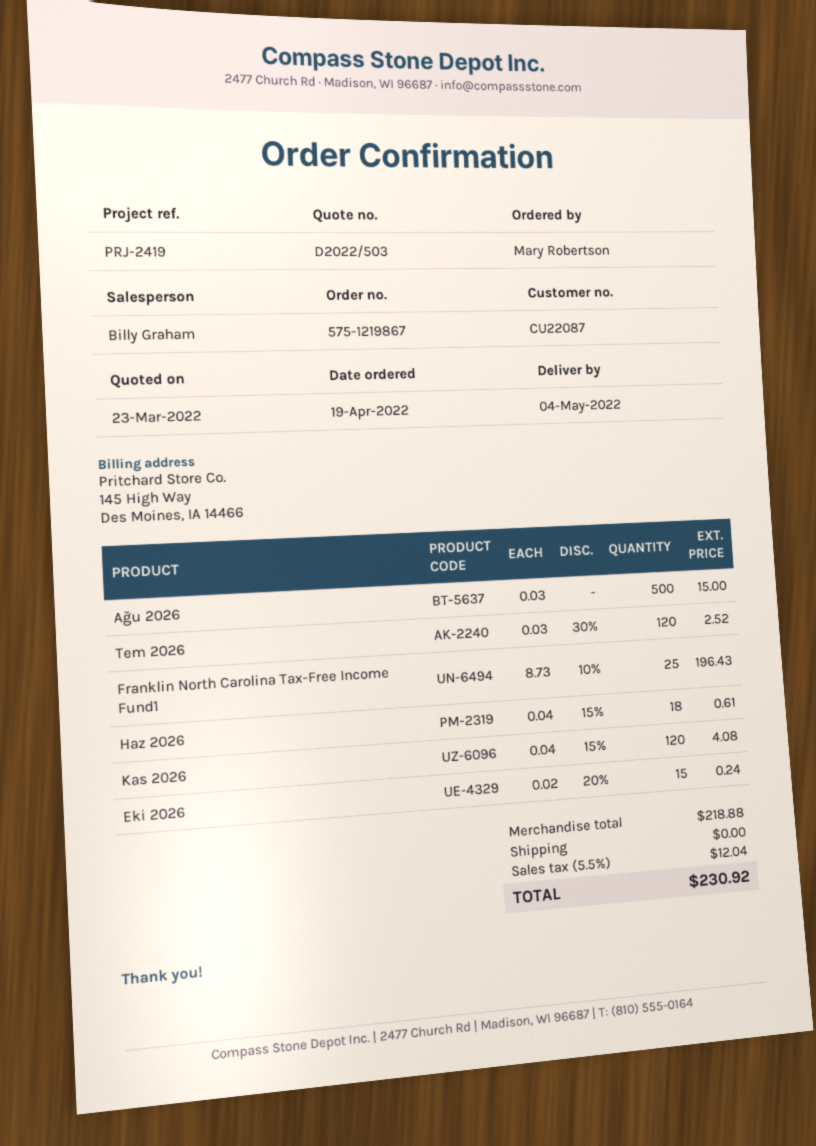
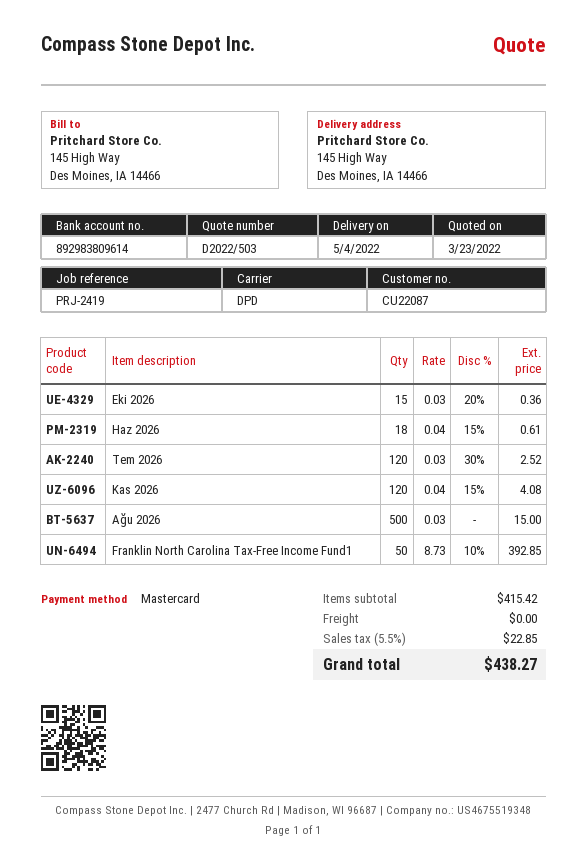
Franklin North Carolina Tax-Free Income Fund1: 25 x 8.73 - 10% = 196.43 -> 50 x 8.73 - 10% = 392.85
Eki 2026: 15 x 0.02 - 20% = 0.24 -> 15 x 0.03 - 20% = 0.36
subtotal: 218.88 -> 415.42
tax: 5.5% = 12.04 -> 5.5% = 22.85
total: 230.92 -> 438.27

